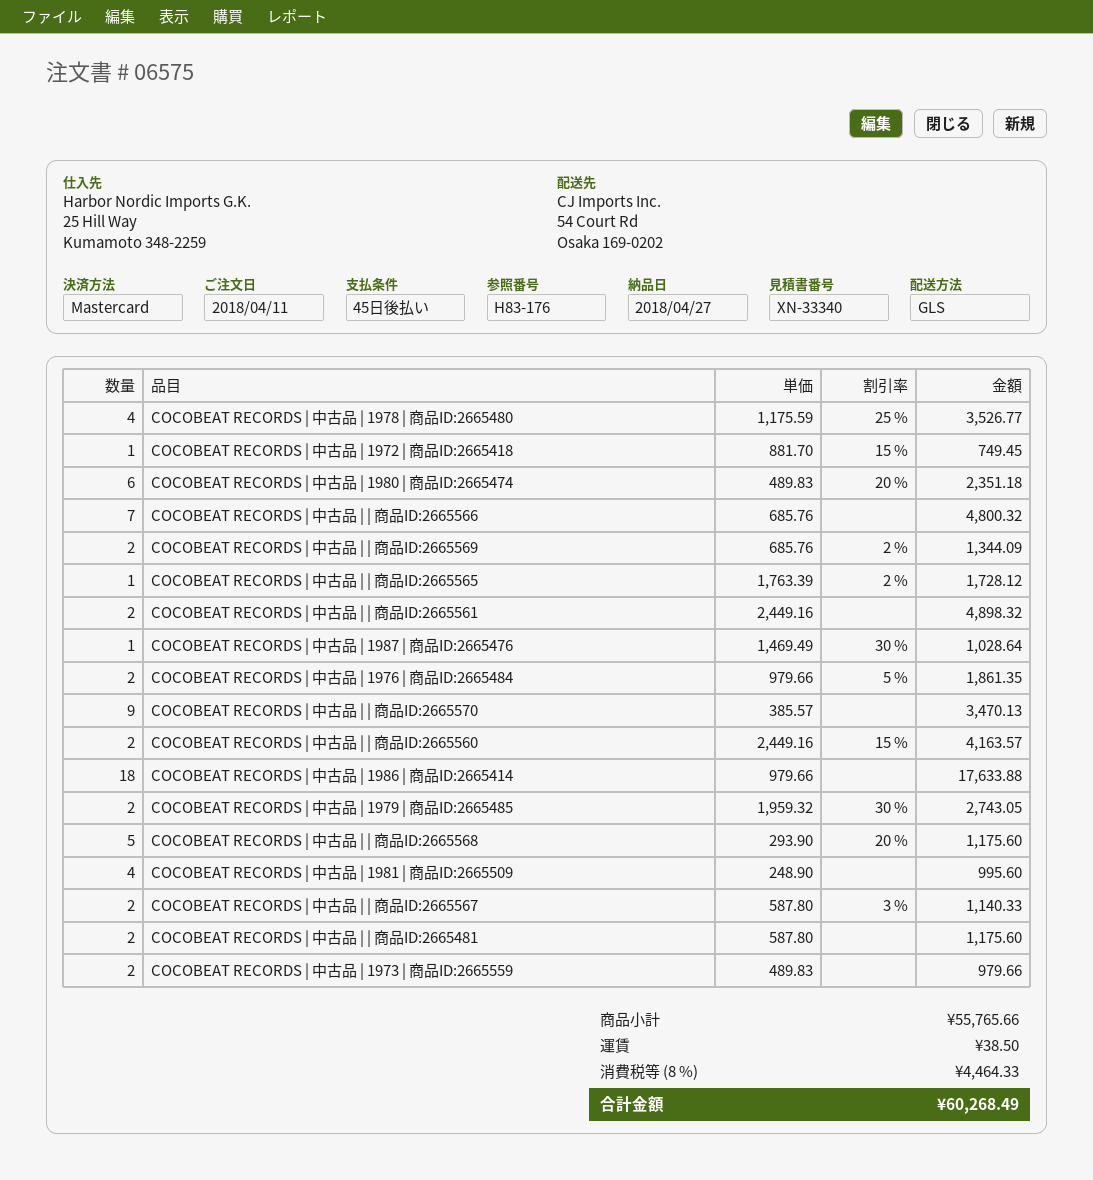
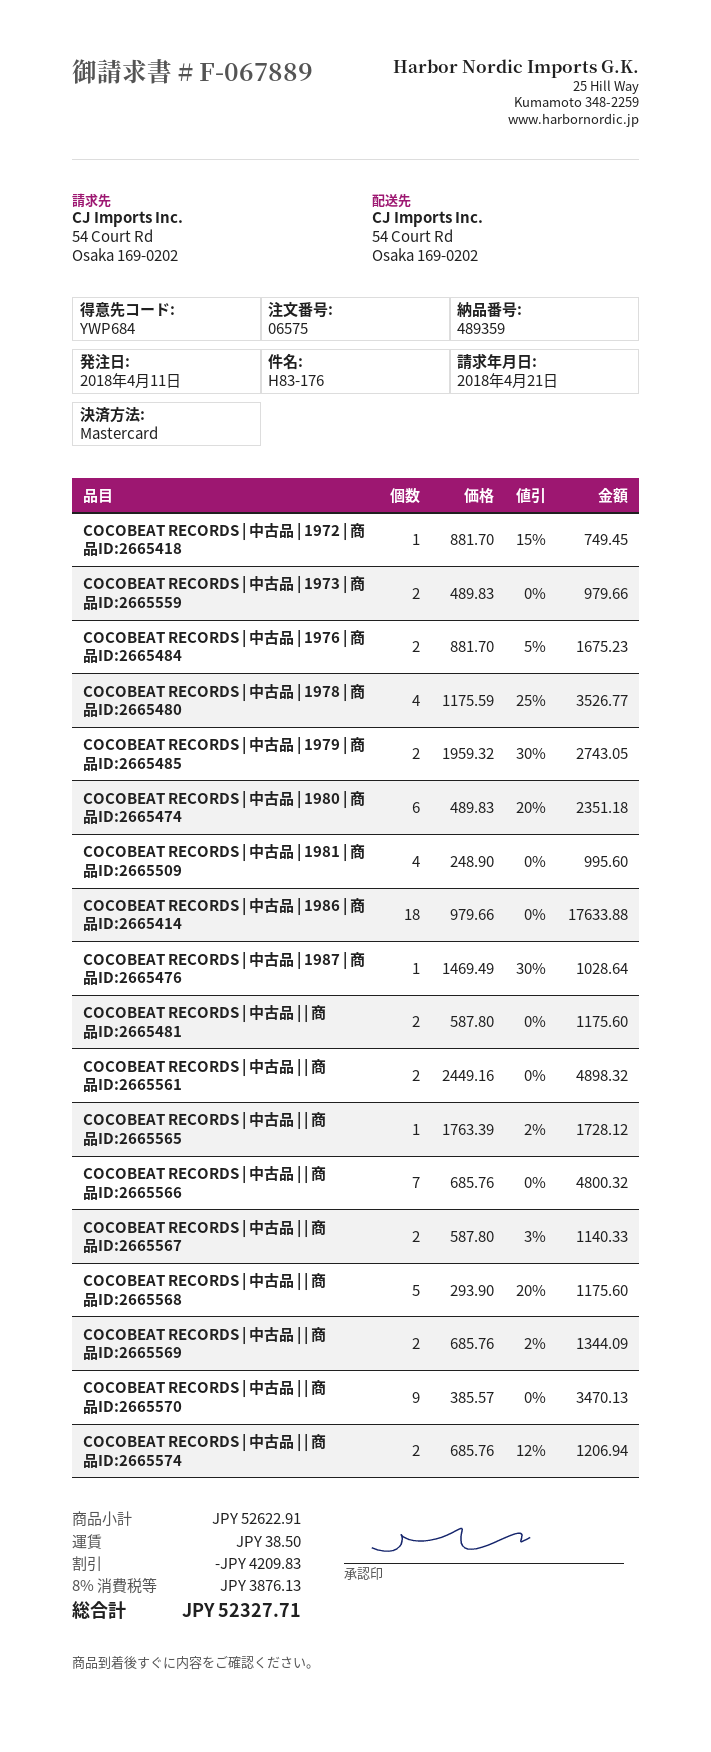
COCOBEAT RECORDS | 中古品 | 1976 | 商品ID:2665484: 2 x 979.66 - 5% = 1861.35 -> 2 x 881.70 - 5% = 1675.23
COCOBEAT RECORDS | 中古品 | | 商品ID:2665560: 2 x 2449.16 - 15% = 4163.57 -> none
COCOBEAT RECORDS | 中古品 | | 商品ID:2665574: none -> 2 x 685.76 - 12% = 1206.94
subtotal: 55765.66 -> 52622.91
discount: none -> 4209.83
tax: 8% = 4464.33 -> 8% = 3876.13
total: 60268.49 -> 52327.71

